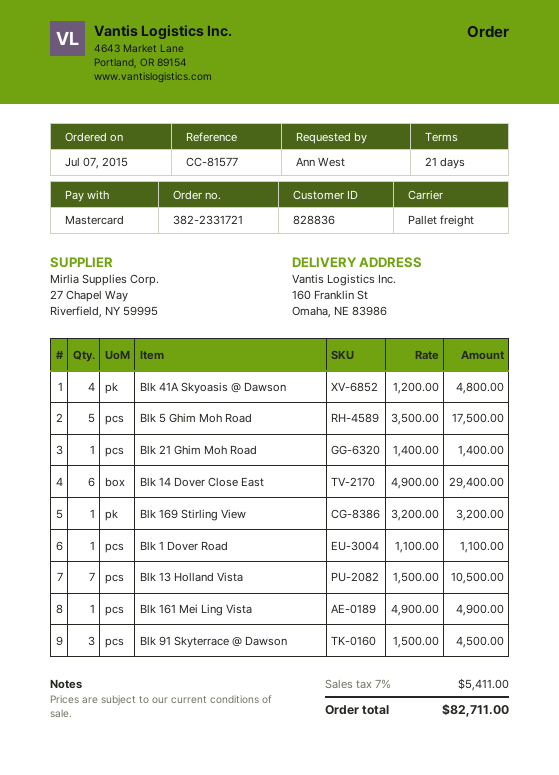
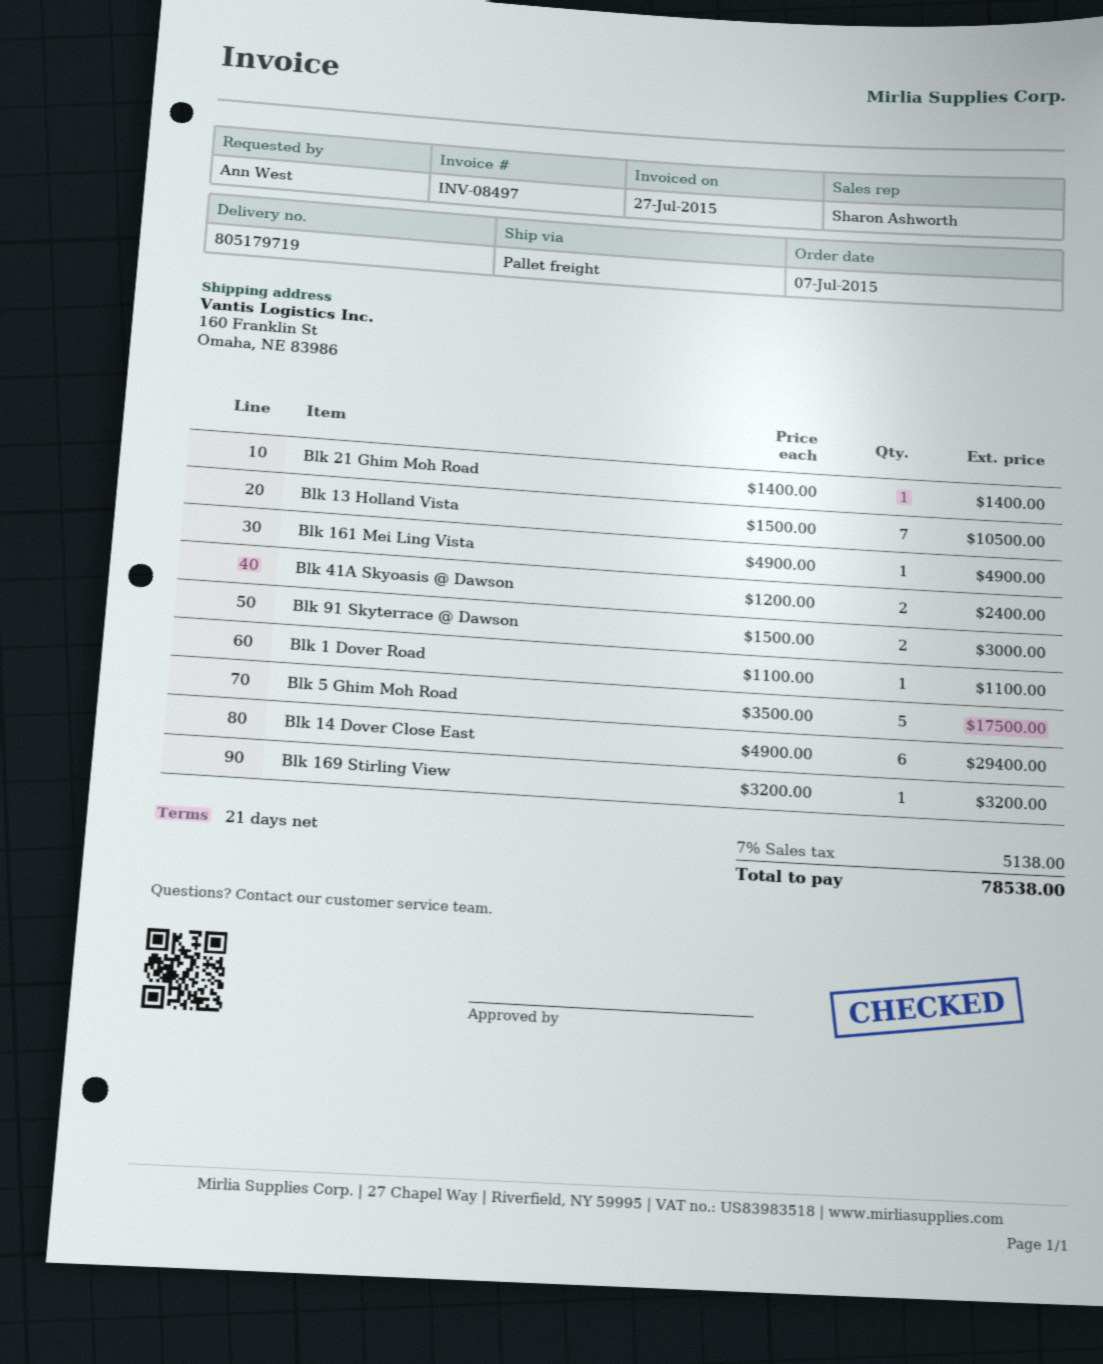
Blk 41A Skyoasis @ Dawson: 4 x 1200.00 = 4800.00 -> 2 x 1200.00 = 2400.00
Blk 91 Skyterrace @ Dawson: 3 x 1500.00 = 4500.00 -> 2 x 1500.00 = 3000.00
tax: 7% = 5411.00 -> 7% = 5138.00
total: 82711.00 -> 78538.00

